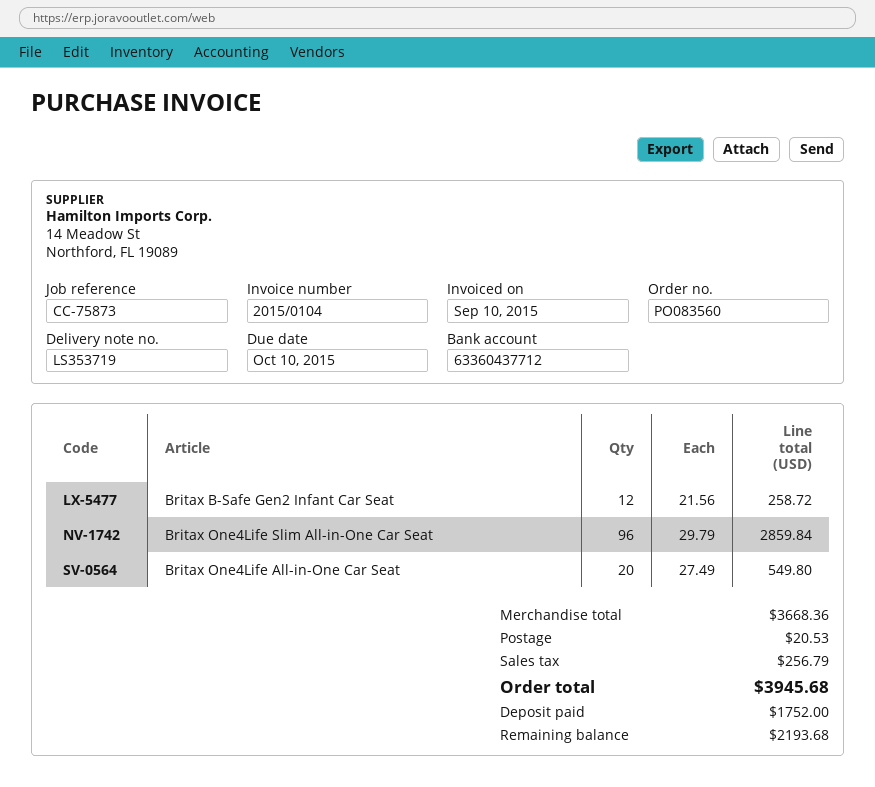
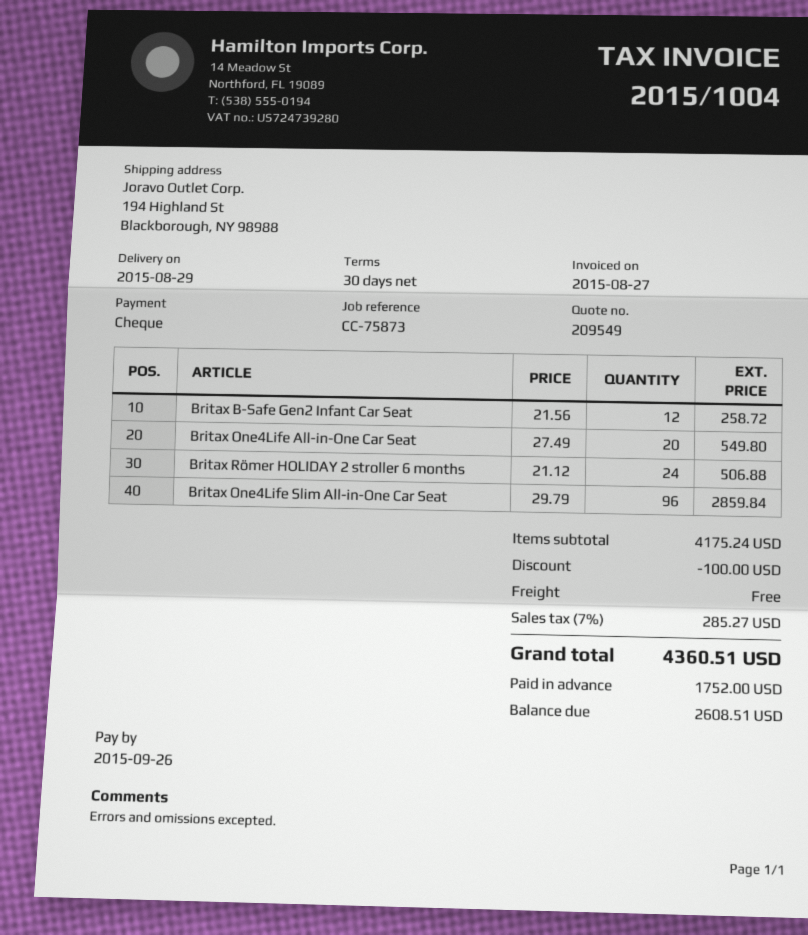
invoice number: 2015/0104 -> 2015/1004
invoice date: 2015-09-10 -> 2015-08-27
due date: 2015-10-10 -> 2015-09-26
Britax Römer HOLIDAY 2 stroller 6 months: none -> 24 x 21.12 = 506.88
subtotal: 3668.36 -> 4175.24
discount: none -> 100.00
shipping: 20.53 -> 0.00
tax: 256.79 -> 285.27
total: 3945.68 -> 4360.51
balance: 2193.68 -> 2608.51

